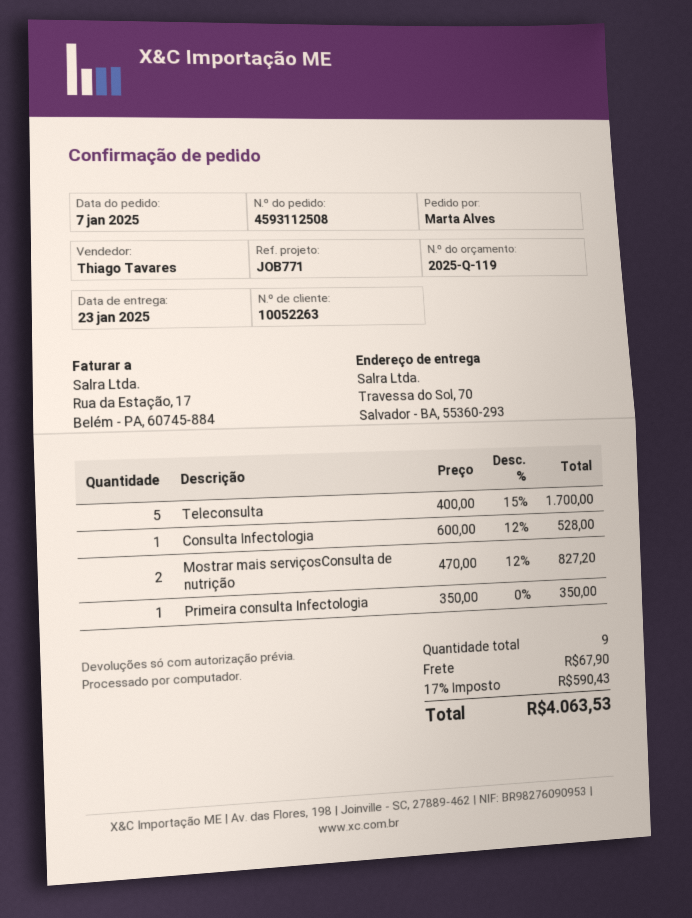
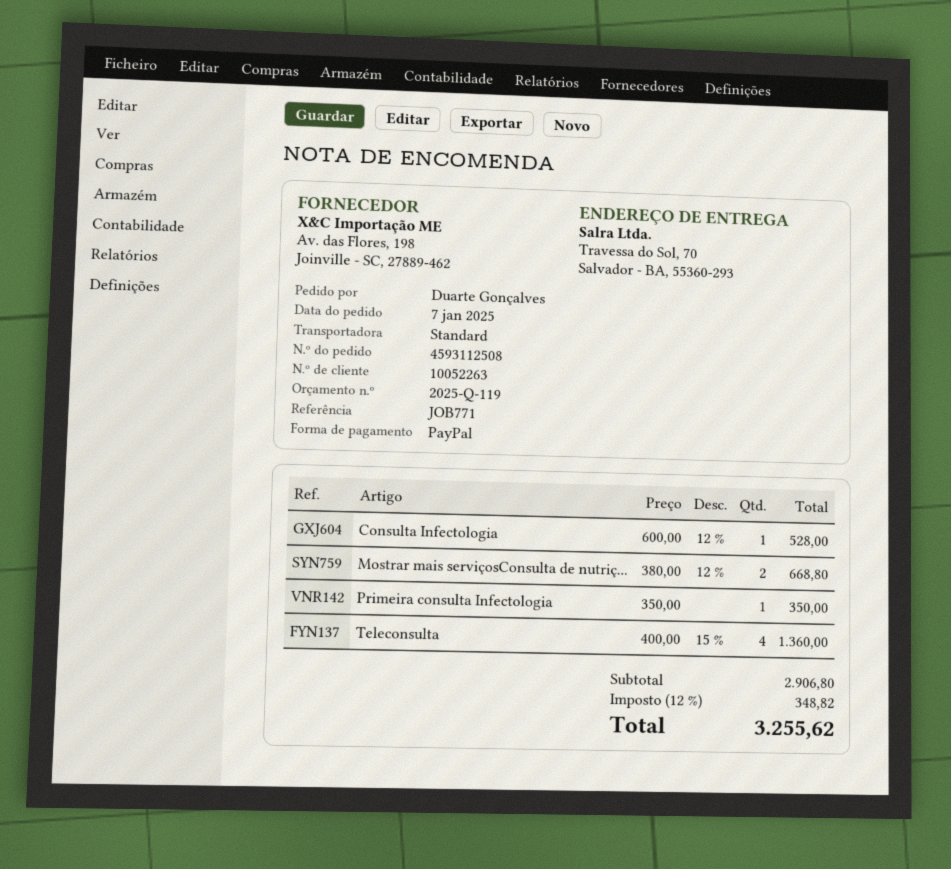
ordered by: Marta Alves -> Duarte Gonçalves
Teleconsulta: 5 x 400.00 - 15% = 1700.00 -> 4 x 400.00 - 15% = 1360.00
Mostrar mais serviçosConsulta de nutrição: 2 x 470.00 - 12% = 827.20 -> 2 x 380.00 - 12% = 668.80
shipping: 67.90 -> none
tax: 17% = 590.43 -> 12% = 348.82
total: 4063.53 -> 3255.62

